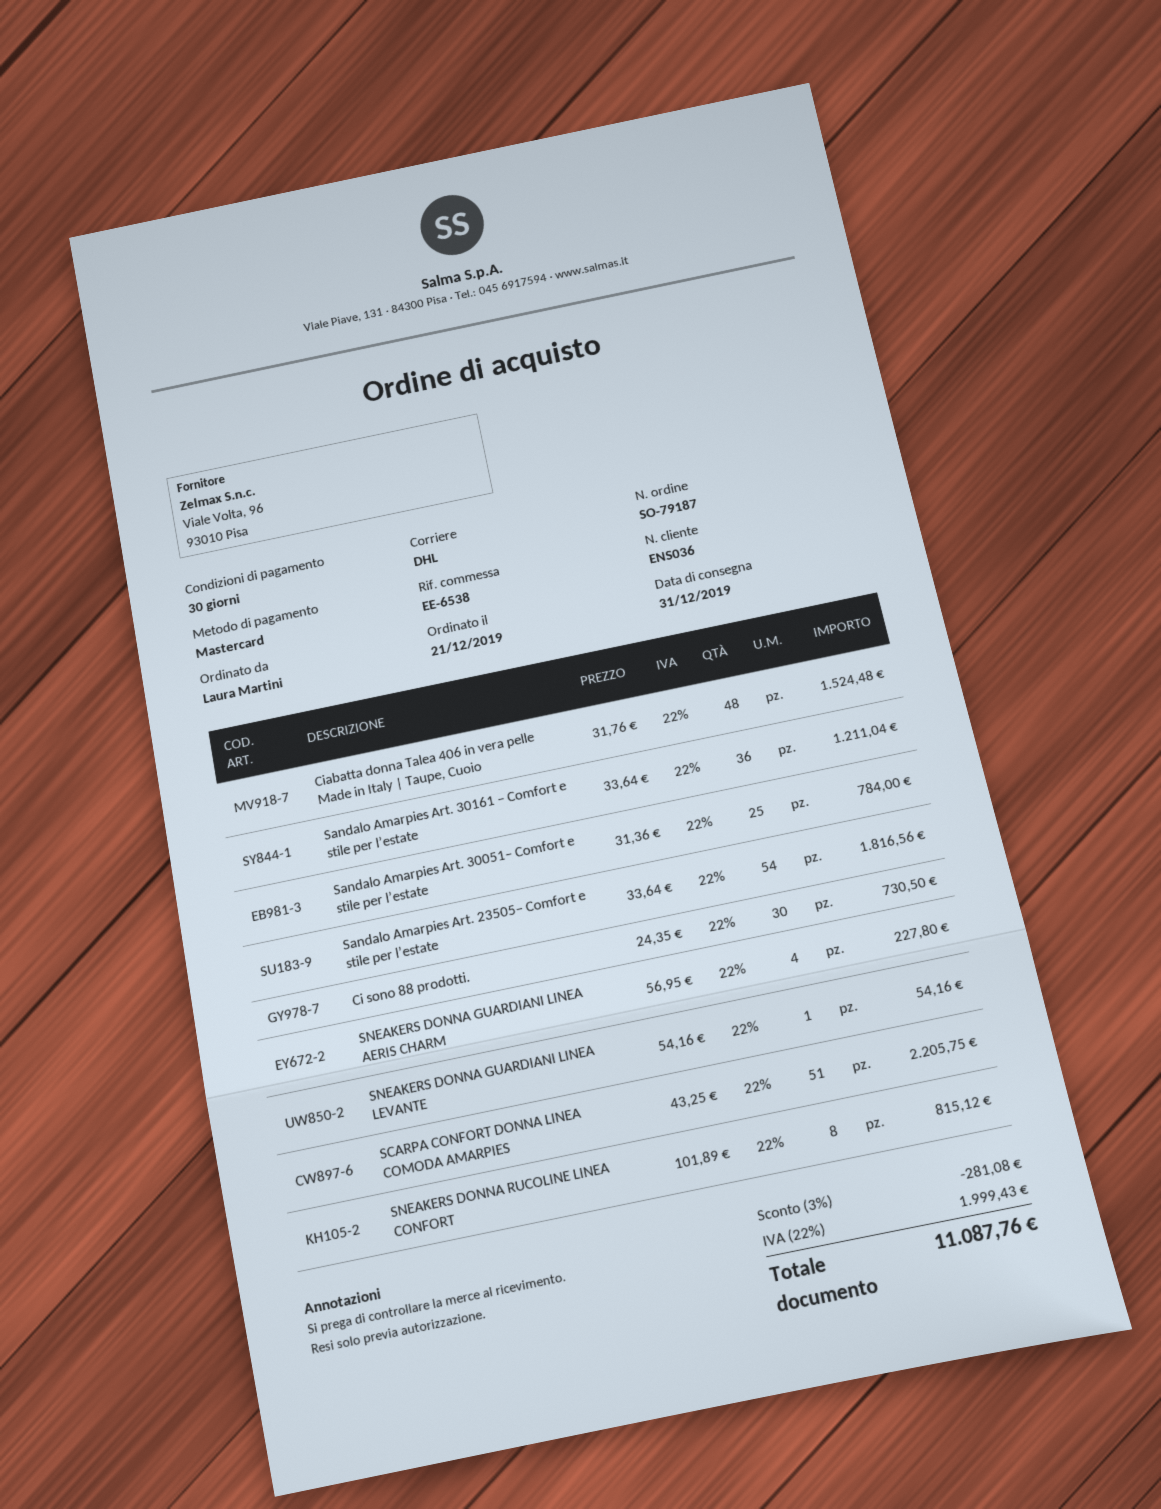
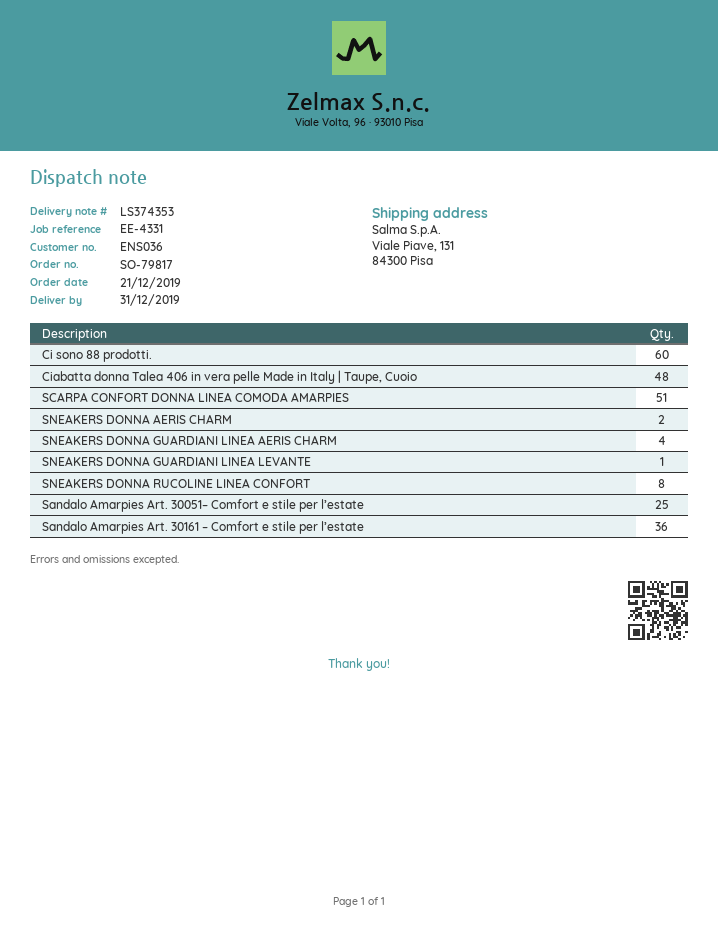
order number: SO-79187 -> SO-79817
reference: EE-6538 -> EE-4331
Sandalo Amarpies Art. 23505– Comfort e stile per l’estate: 54 -> none
Ci sono 88 prodotti.: 30 -> 60
SNEAKERS DONNA AERIS CHARM: none -> 2

